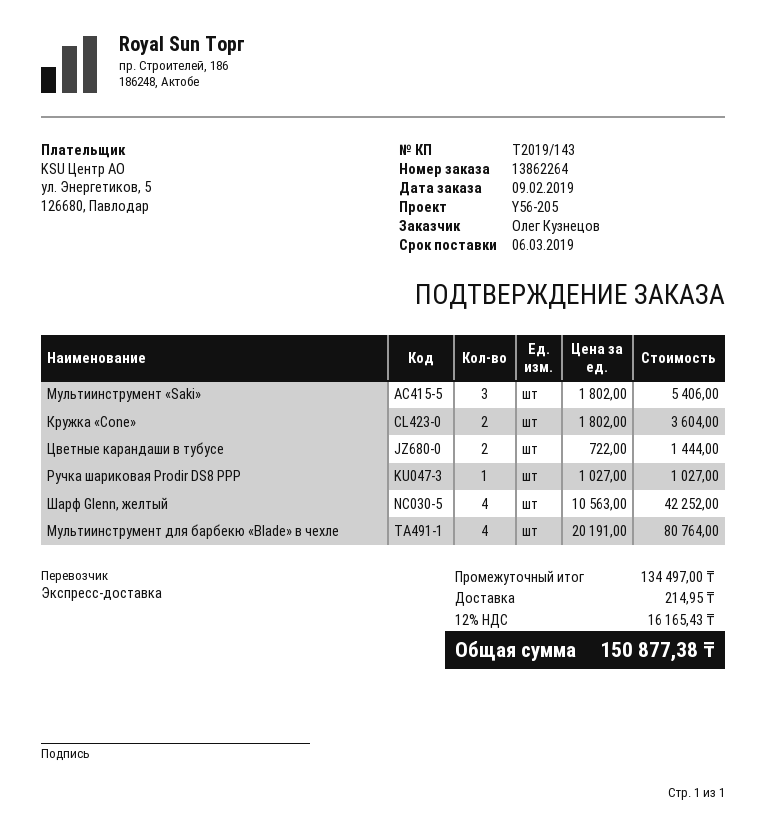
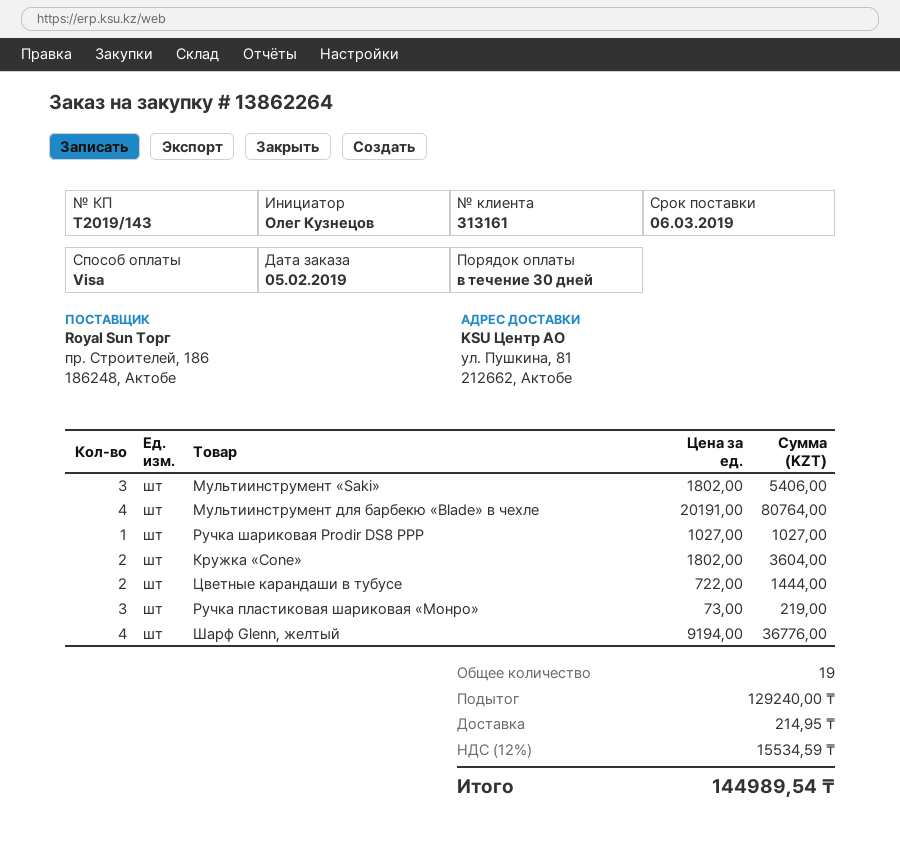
order date: 2019-02-09 -> 2019-02-05
Шарф Glenn, желтый: 4 x 10563.00 = 42252.00 -> 4 x 9194.00 = 36776.00
Ручка пластиковая шариковая «Монро»: none -> 3 x 73.00 = 219.00
subtotal: 134497.00 -> 129240.00
tax: 12% = 16165.43 -> 12% = 15534.59
total: 150877.38 -> 144989.54

